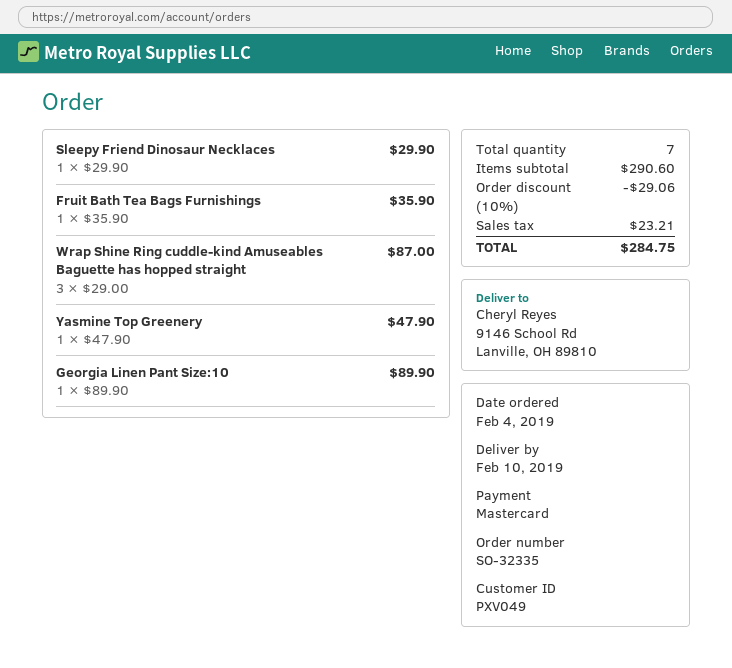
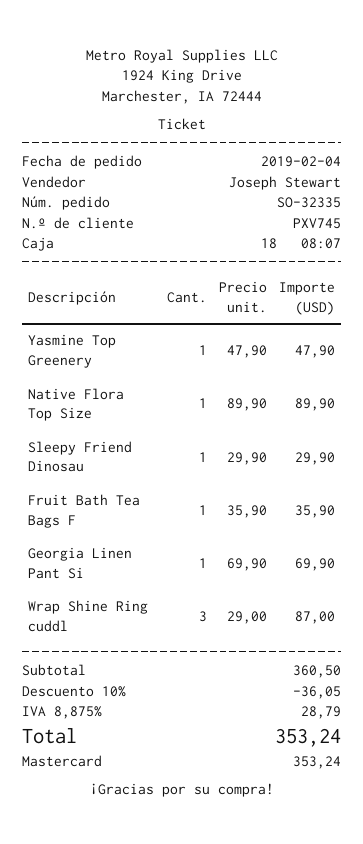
customer number: PXV049 -> PXV745
Georgia Linen Pant Size:10: 1 x 89.90 = 89.90 -> 1 x 69.90 = 69.90
Native Flora Top Size: none -> 1 x 89.90 = 89.90
subtotal: 290.60 -> 360.50
discount: 10% = 29.06 -> 10% = 36.05
tax: 23.21 -> 28.79
total: 284.75 -> 353.24

